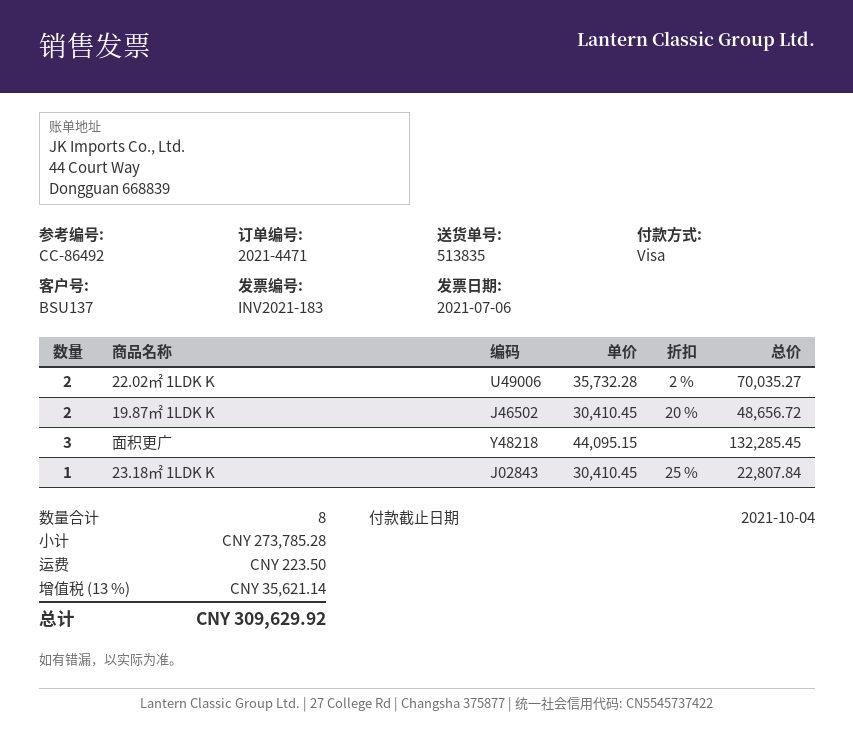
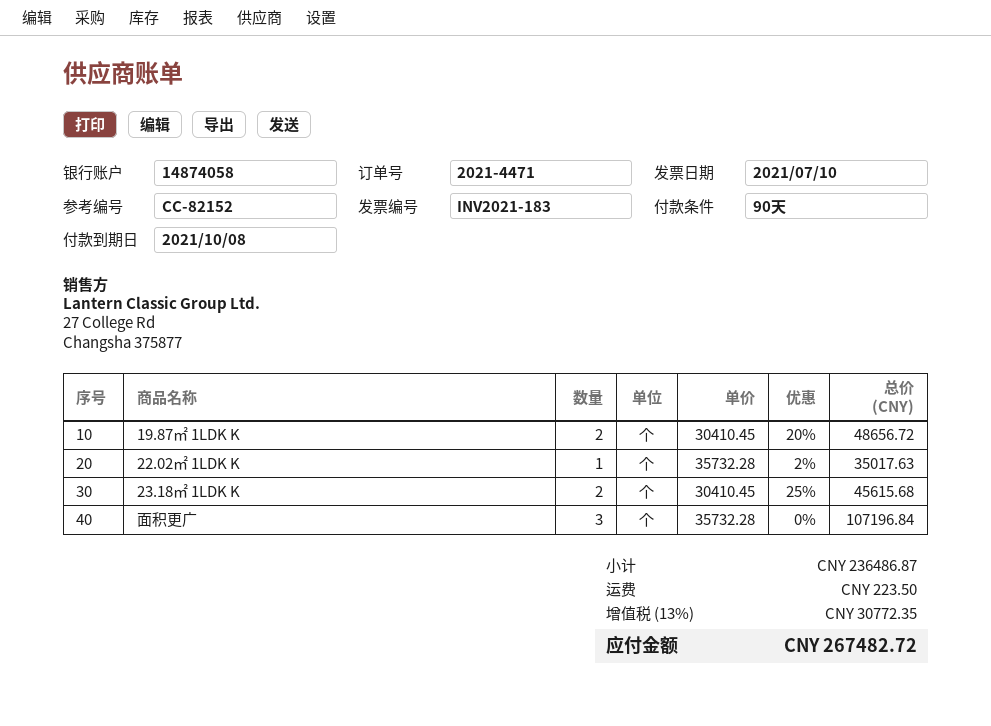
invoice date: 2021-07-06 -> 2021-07-10
due date: 2021-10-04 -> 2021-10-08
reference: CC-86492 -> CC-82152
22.02㎡ 1LDK K: 2 x 35732.28 - 2% = 70035.27 -> 1 x 35732.28 - 2% = 35017.63
面积更广: 3 x 44095.15 = 132285.45 -> 3 x 35732.28 = 107196.84
23.18㎡ 1LDK K: 1 x 30410.45 - 25% = 22807.84 -> 2 x 30410.45 - 25% = 45615.68
subtotal: 273785.28 -> 236486.87
tax: 13% = 35621.14 -> 13% = 30772.35
total: 309629.92 -> 267482.72

